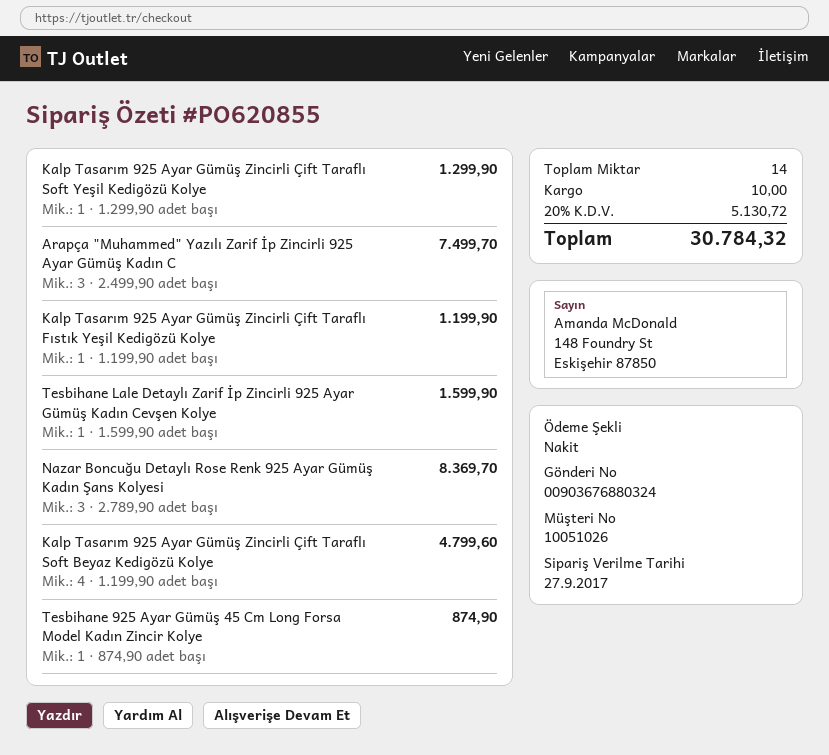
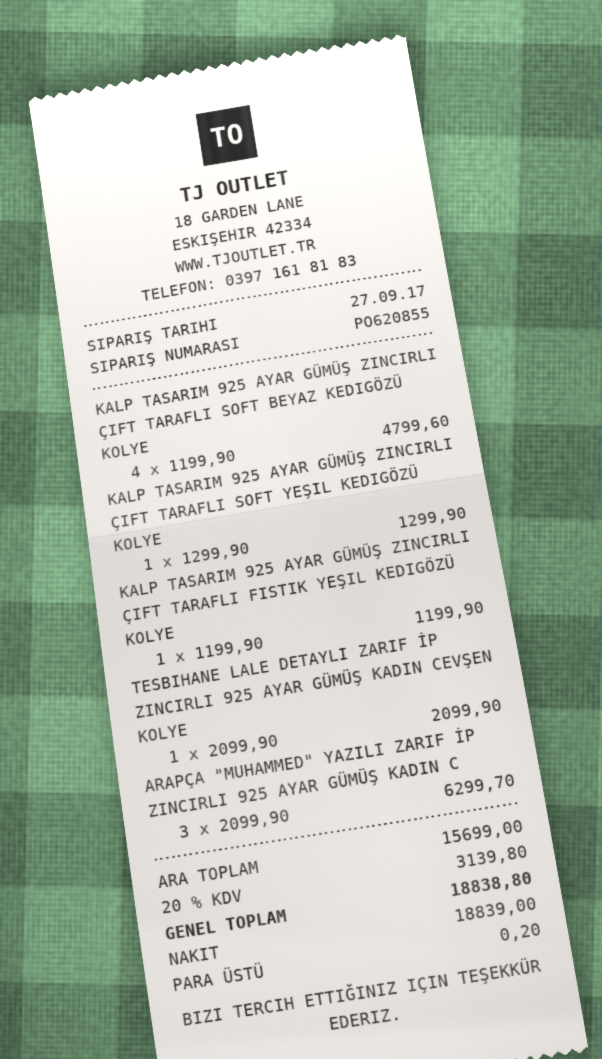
Arapça "Muhammed" Yazılı Zarif İp Zincirli 925 Ayar Gümüş Kadın C: 3 x 2499.90 = 7499.70 -> 3 x 2099.90 = 6299.70
Tesbihane Lale Detaylı Zarif İp Zincirli 925 Ayar Gümüş Kadın Cevşen Kolye: 1 x 1599.90 = 1599.90 -> 1 x 2099.90 = 2099.90
Nazar Boncuğu Detaylı Rose Renk 925 Ayar Gümüş Kadın Şans Kolyesi: 3 x 2789.90 = 8369.70 -> none
Tesbihane 925 Ayar Gümüş 45 Cm Long Forsa Model Kadın Zincir Kolye: 1 x 874.90 = 874.90 -> none
shipping: 10.00 -> none
tax: 20% = 5130.72 -> 20% = 3139.80
total: 30784.32 -> 18838.80

